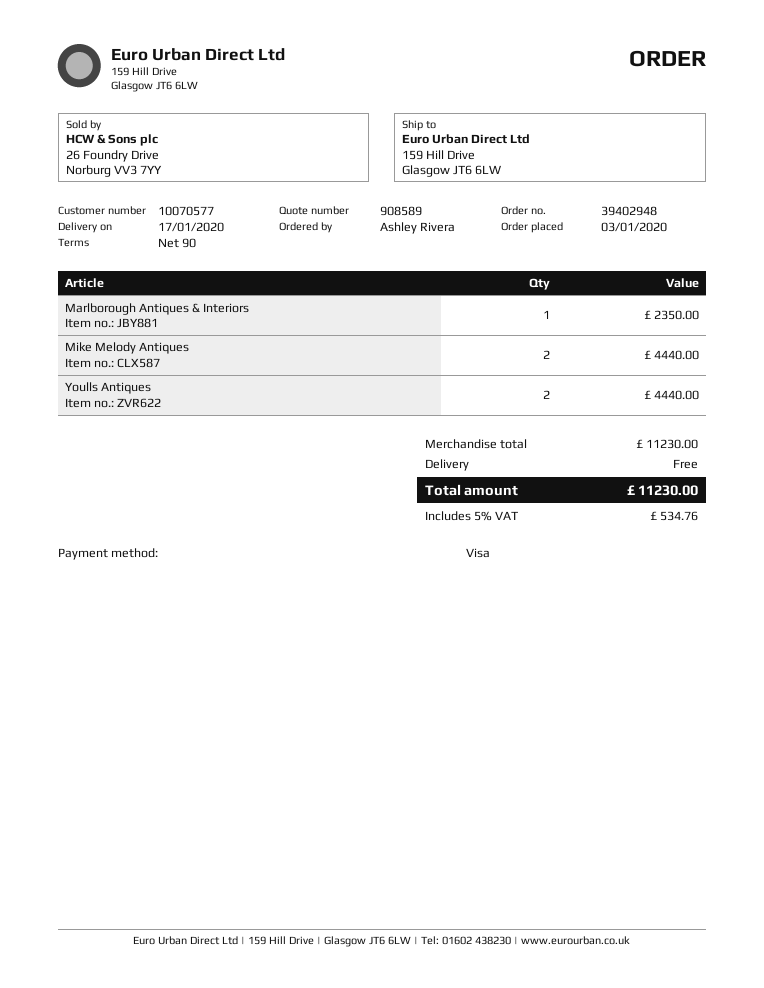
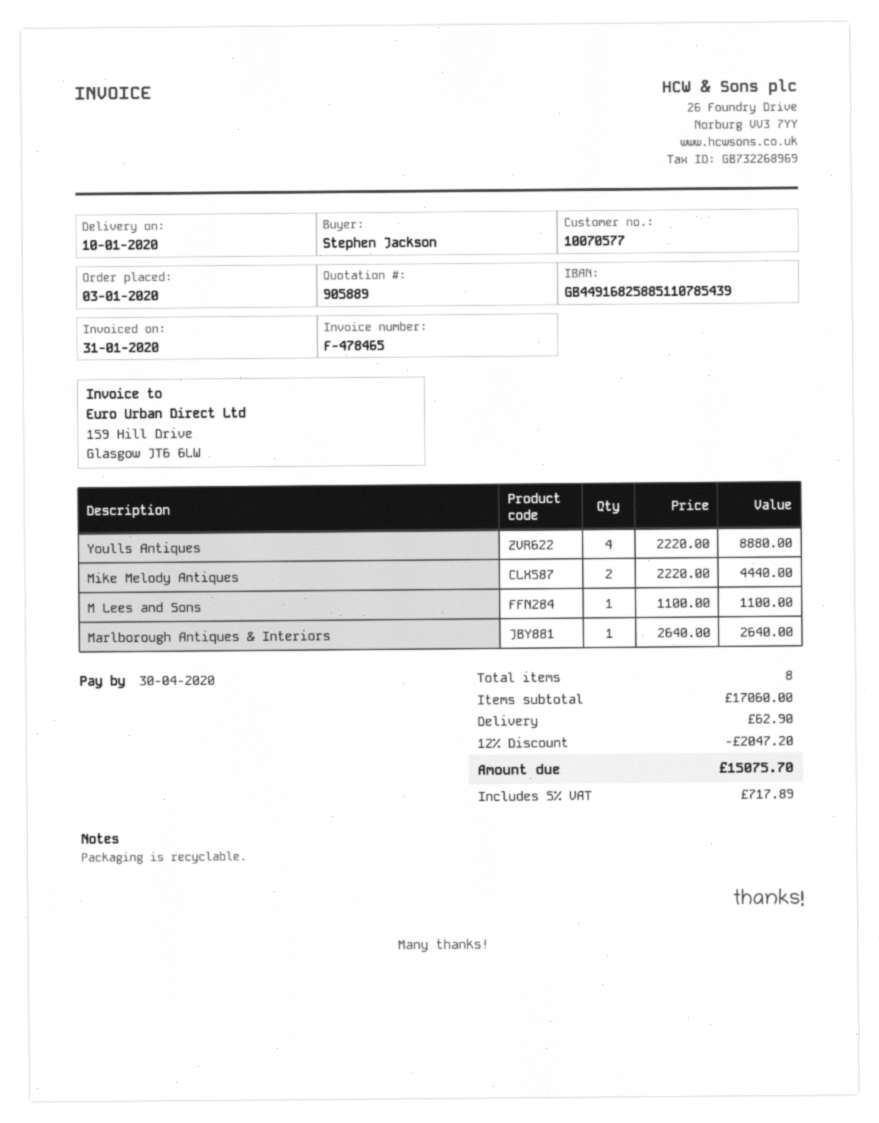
quote number: 908589 -> 905889
delivery date: 2020-01-17 -> 2020-01-10
ordered by: Ashley Rivera -> Stephen Jackson
Marlborough Antiques & Interiors: 1 for 2350.00 -> 1 for 2640.00
Youlls Antiques: 2 for 4440.00 -> 4 for 8880.00
M Lees and Sons: none -> 1 for 1100.00
subtotal: 11230.00 -> 17060.00
discount: none -> 12% = 2047.20
shipping: 0.00 -> 62.90
tax: 5% = 534.76 -> 5% = 717.89
total: 11230.00 -> 15075.70

